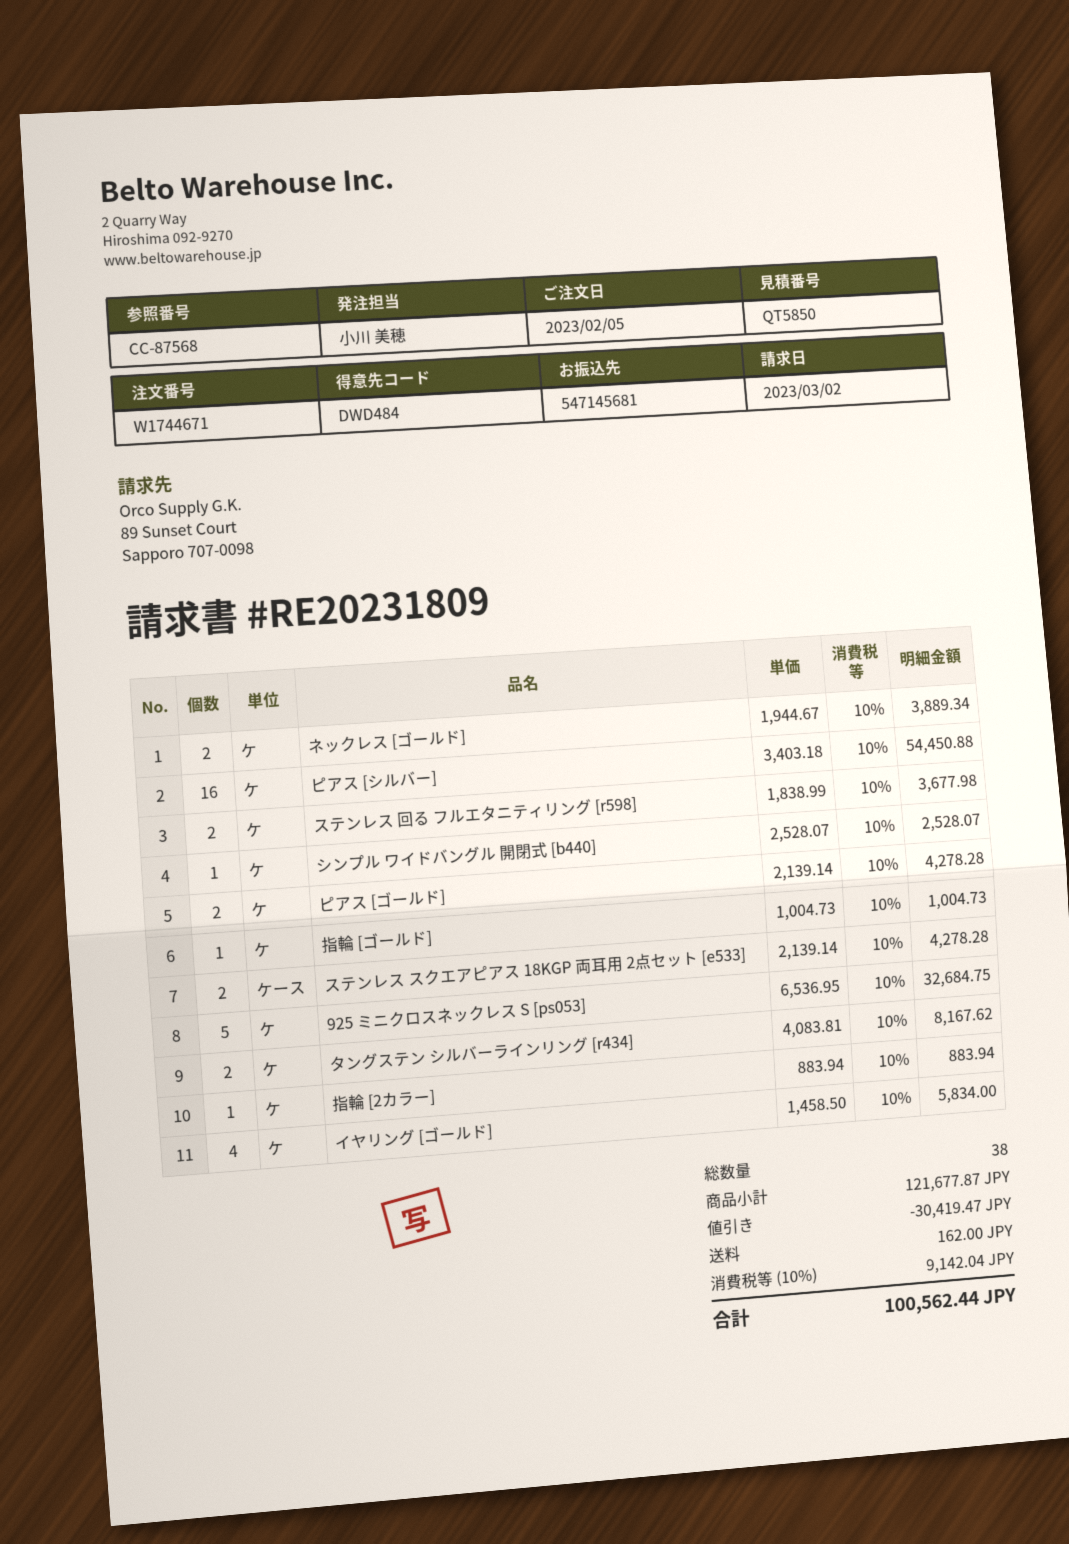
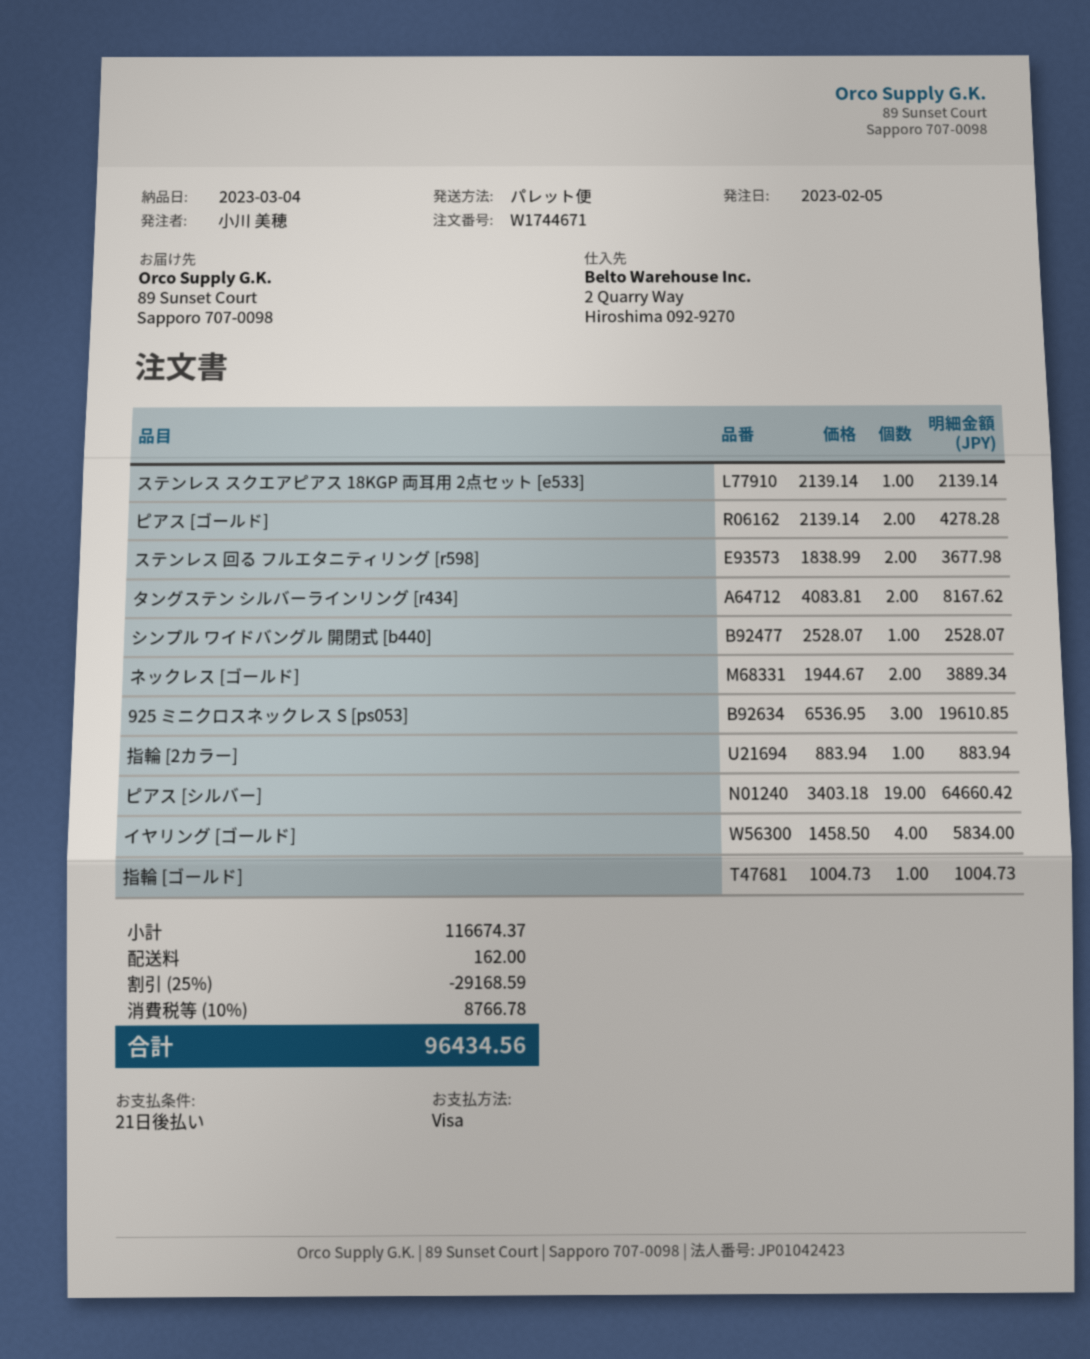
ピアス [シルバー]: 16 x 3403.18 = 54450.88 -> 19 x 3403.18 = 64660.42
ステンレス スクエアピアス 18KGP 両耳用 2点セット [e533]: 2 x 2139.14 = 4278.28 -> 1 x 2139.14 = 2139.14
925 ミニクロスネックレス S [ps053]: 5 x 6536.95 = 32684.75 -> 3 x 6536.95 = 19610.85
subtotal: 121677.87 -> 116674.37
discount: 30419.47 -> 29168.59
tax: 10% = 9142.04 -> 10% = 8766.78
total: 100562.44 -> 96434.56

